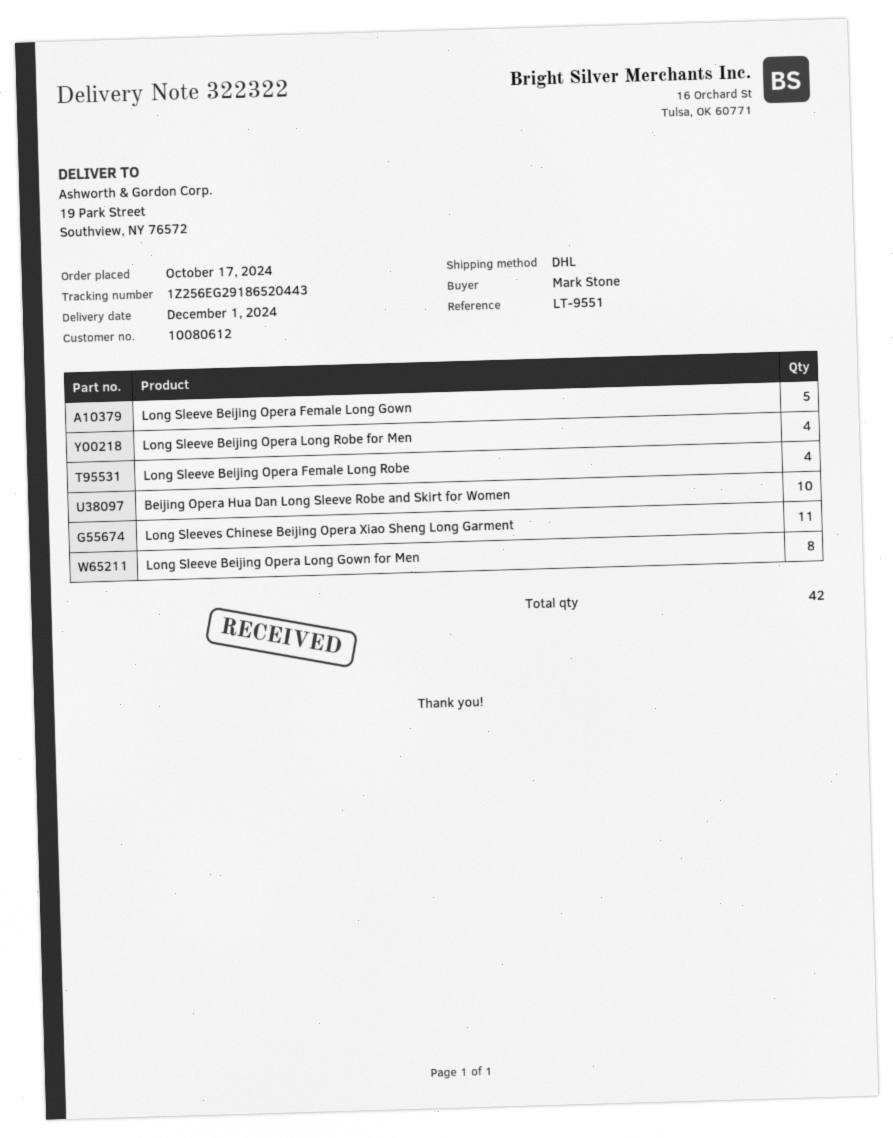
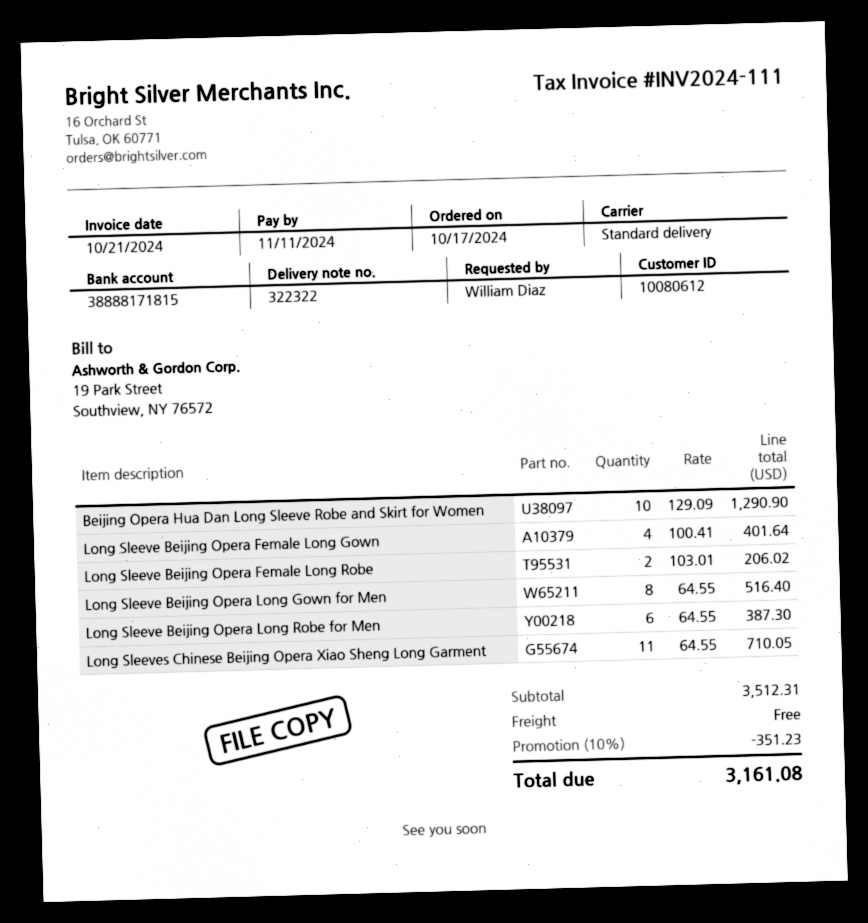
ordered by: Mark Stone -> William Diaz
shipping method: DHL -> standard
Long Sleeve Beijing Opera Female Long Gown: 5 -> 4
Long Sleeve Beijing Opera Long Robe for Men: 4 -> 6
Long Sleeve Beijing Opera Female Long Robe: 4 -> 2

